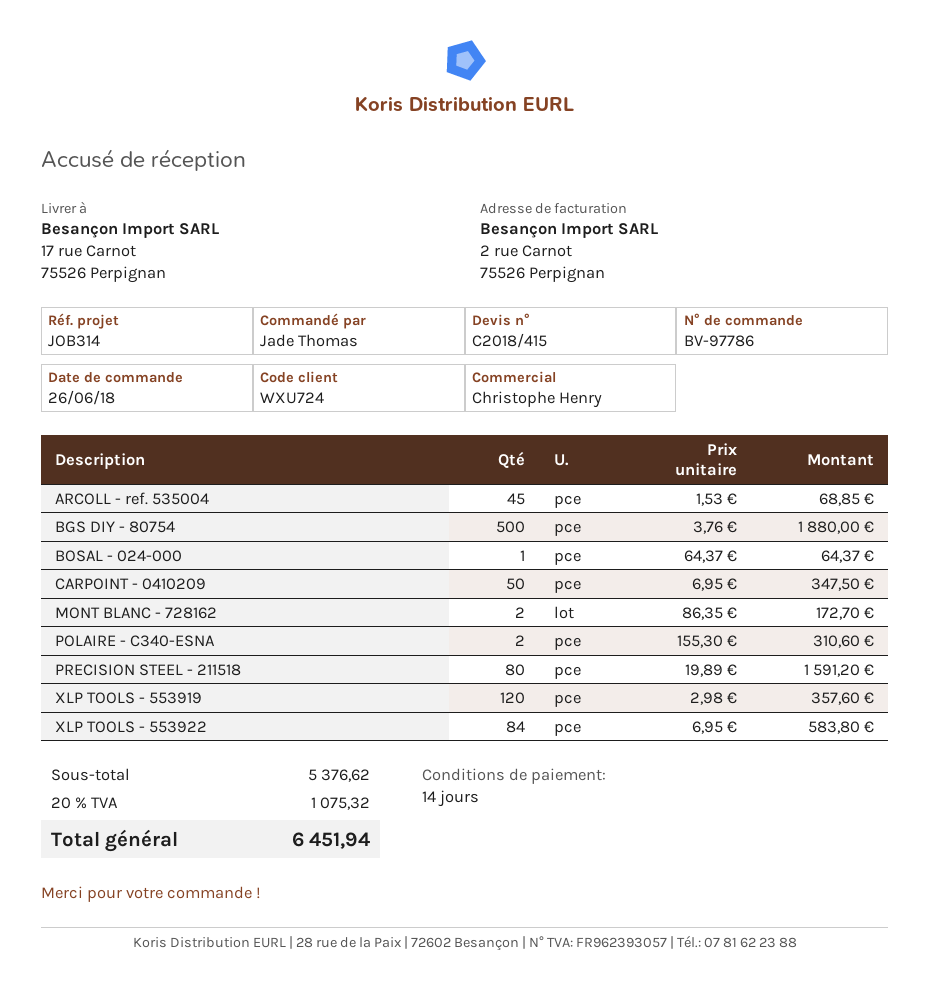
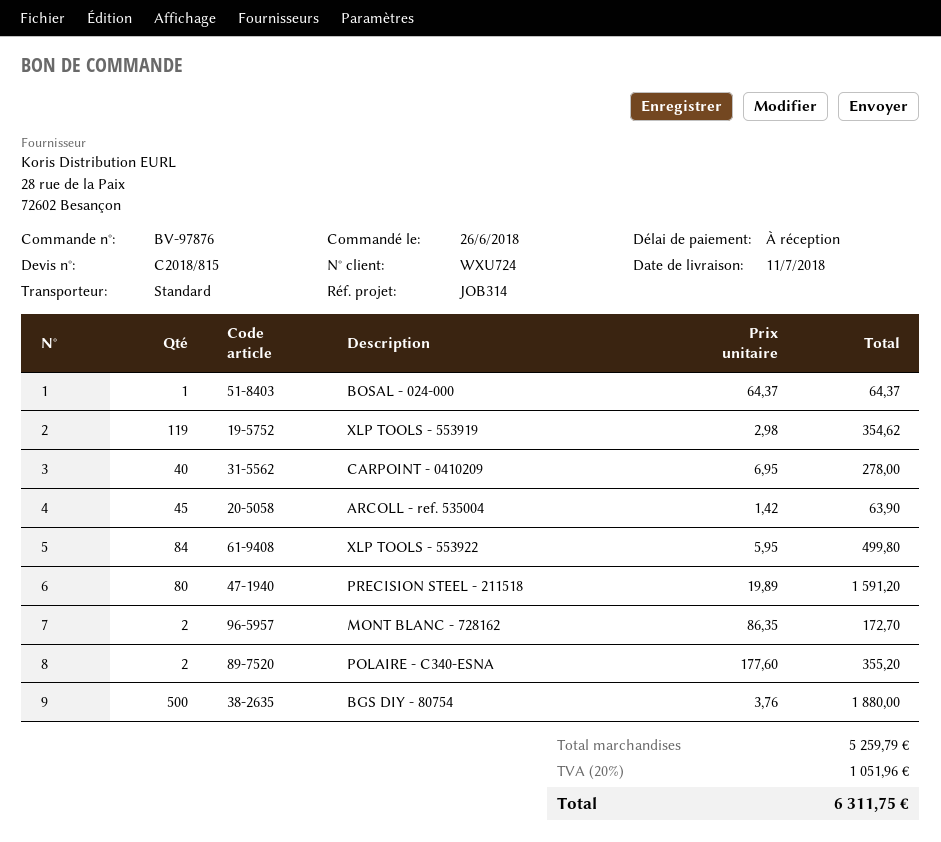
quote number: C2018/415 -> C2018/815
order number: BV-97786 -> BV-97876
payment terms: 14 days -> on receipt
ARCOLL - ref. 535004: 45 x 1.53 = 68.85 -> 45 x 1.42 = 63.90
CARPOINT - 0410209: 50 x 6.95 = 347.50 -> 40 x 6.95 = 278.00
POLAIRE - C340-ESNA: 2 x 155.30 = 310.60 -> 2 x 177.60 = 355.20
XLP TOOLS - 553919: 120 x 2.98 = 357.60 -> 119 x 2.98 = 354.62
XLP TOOLS - 553922: 84 x 6.95 = 583.80 -> 84 x 5.95 = 499.80
subtotal: 5376.62 -> 5259.79
tax: 20% = 1075.32 -> 20% = 1051.96
total: 6451.94 -> 6311.75

